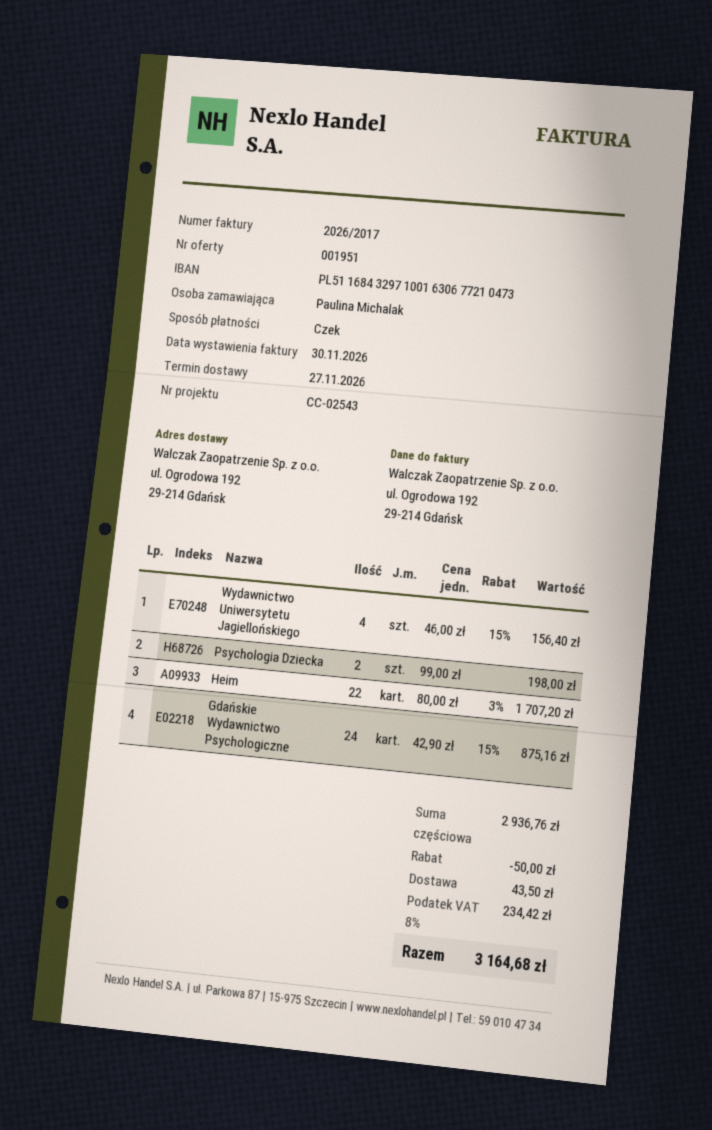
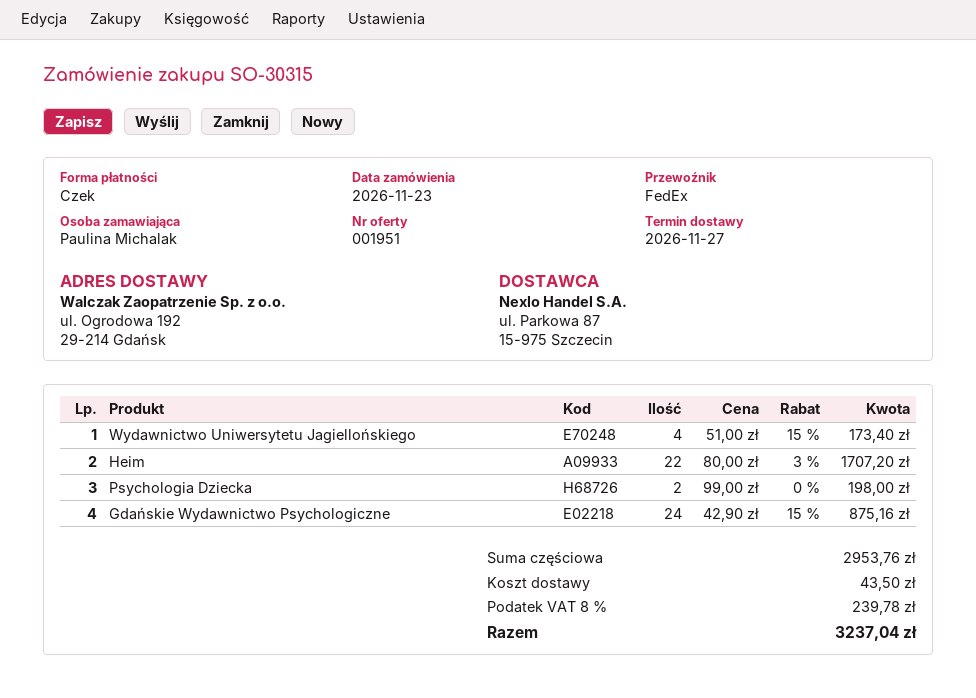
Wydawnictwo Uniwersytetu Jagiellońskiego: 4 x 46.00 - 15% = 156.40 -> 4 x 51.00 - 15% = 173.40
subtotal: 2936.76 -> 2953.76
discount: 50.00 -> none
tax: 8% = 234.42 -> 8% = 239.78
total: 3164.68 -> 3237.04

